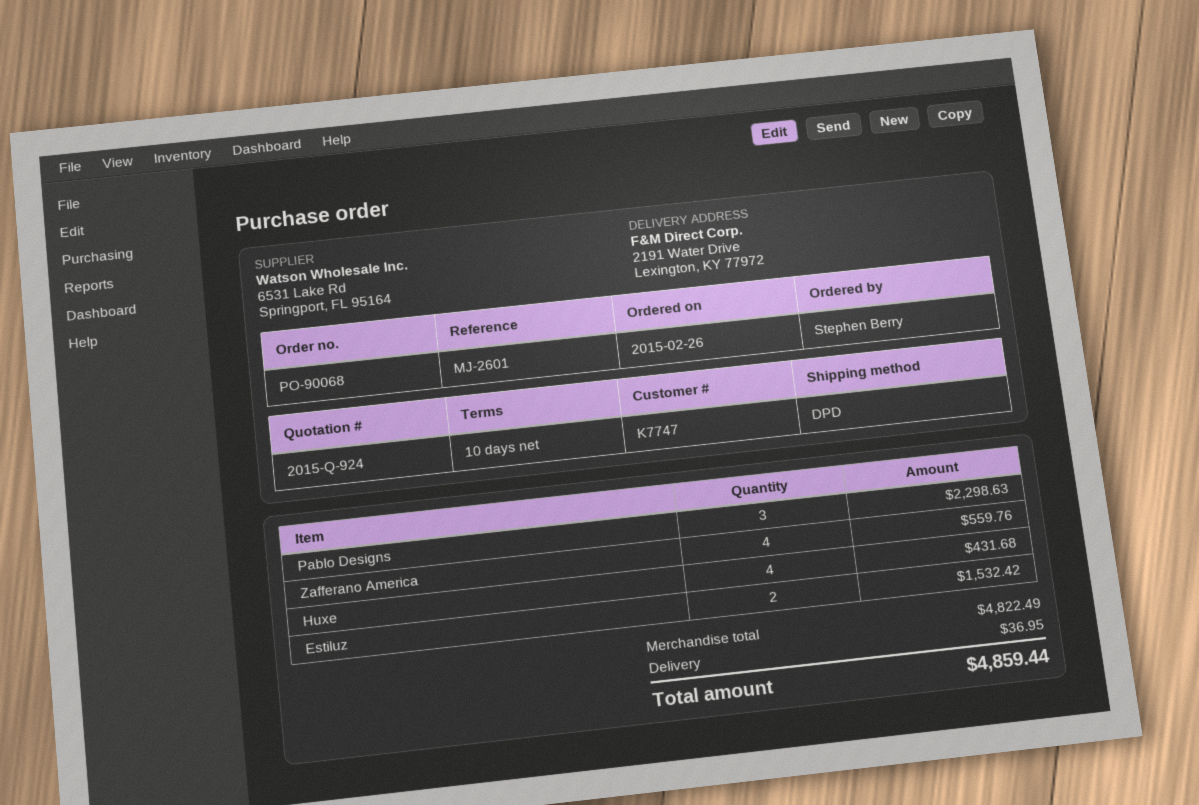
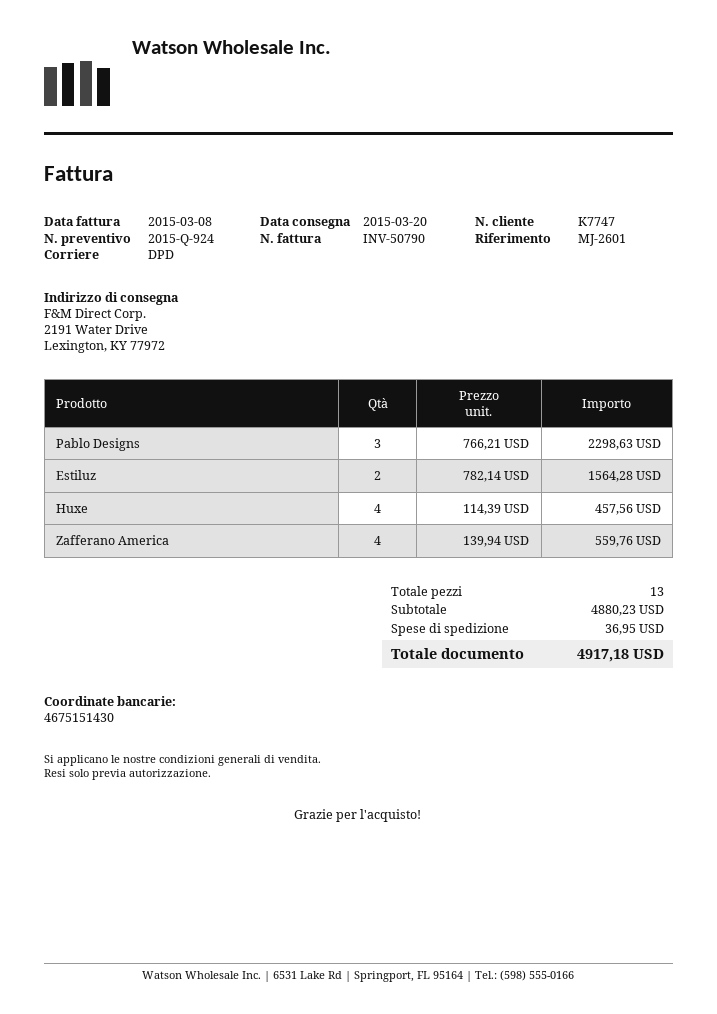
Huxe: 4 for 431.68 -> 4 for 457.56
Estiluz: 2 for 1532.42 -> 2 for 1564.28
subtotal: 4822.49 -> 4880.23
total: 4859.44 -> 4917.18

